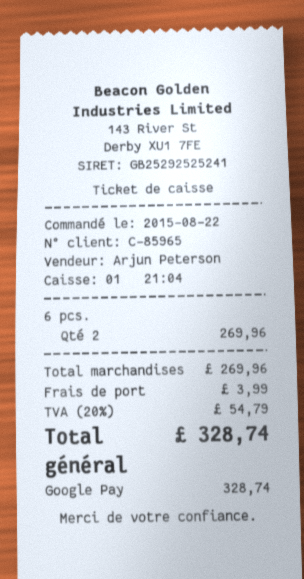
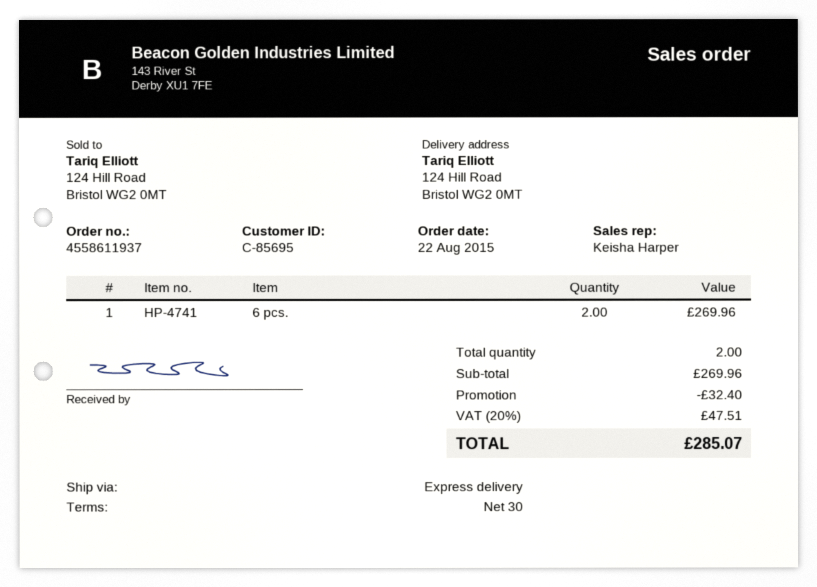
customer number: C-85965 -> C-85695
sales rep: Arjun Peterson -> Keisha Harper
discount: none -> 32.40
shipping: 3.99 -> none
tax: 20% = 54.79 -> 20% = 47.51
total: 328.74 -> 285.07

